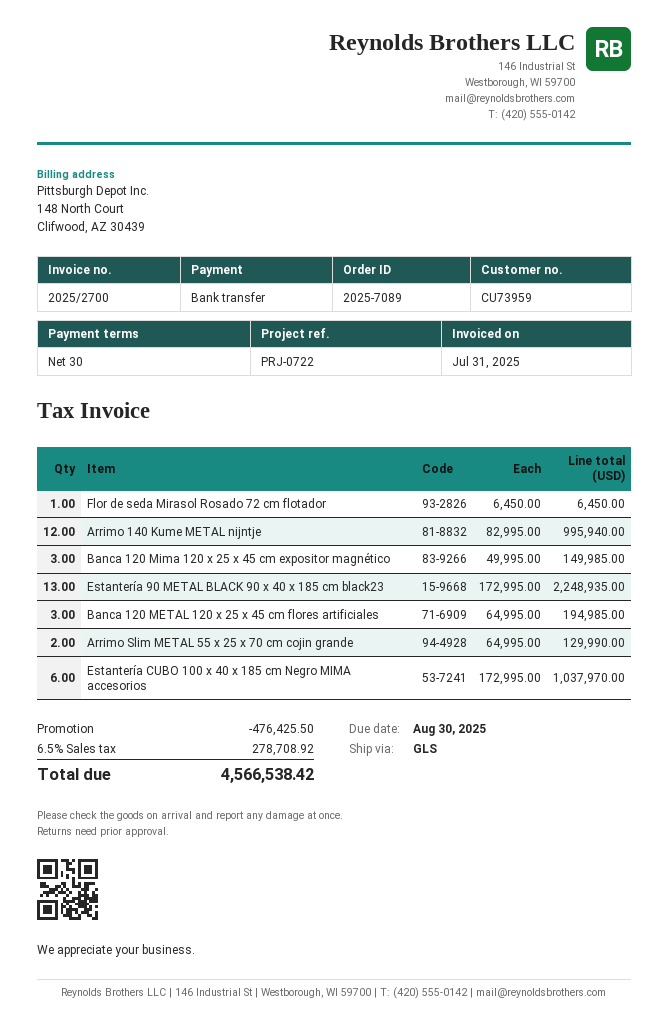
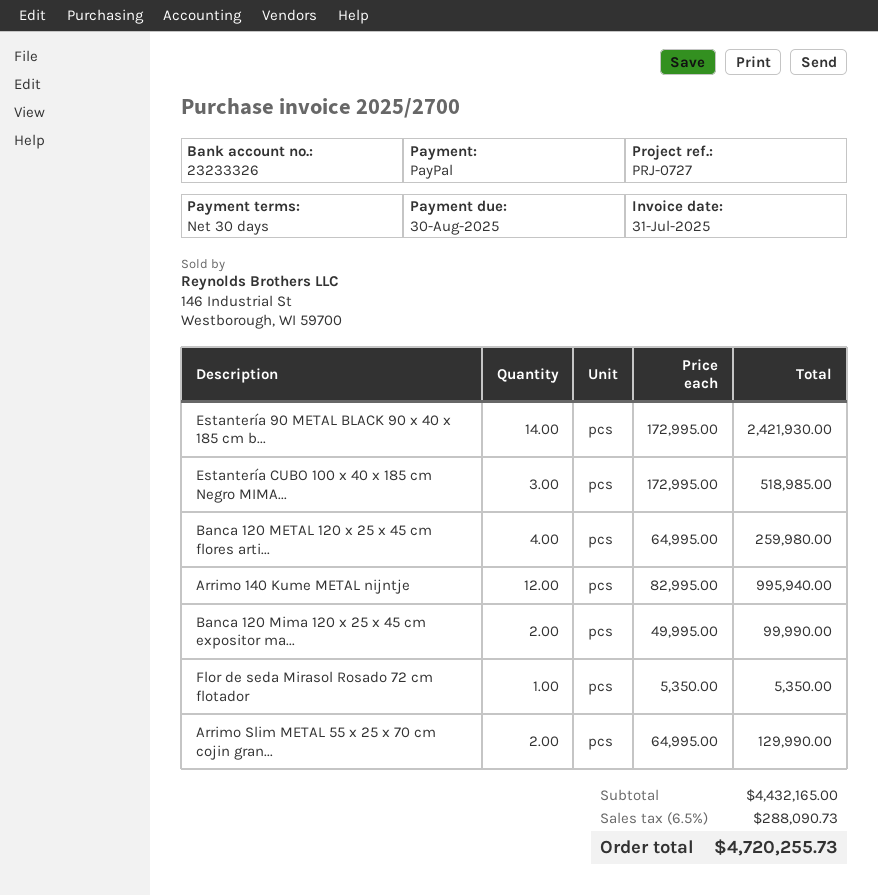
reference: PRJ-0722 -> PRJ-0727
payment method: bank transfer -> PayPal
Flor de seda Mirasol Rosado 72 cm flotador: 1 x 6450.00 = 6450.00 -> 1 x 5350.00 = 5350.00
Banca 120 Mima 120 x 25 x 45 cm expositor magnético: 3 x 49995.00 = 149985.00 -> 2 x 49995.00 = 99990.00
Estantería 90 METAL BLACK 90 x 40 x 185 cm black23: 13 x 172995.00 = 2248935.00 -> 14 x 172995.00 = 2421930.00
Banca 120 METAL 120 x 25 x 45 cm flores artificiales: 3 x 64995.00 = 194985.00 -> 4 x 64995.00 = 259980.00
Estantería CUBO 100 x 40 x 185 cm Negro MIMA accesorios: 6 x 172995.00 = 1037970.00 -> 3 x 172995.00 = 518985.00
discount: 476425.50 -> none
tax: 6.5% = 278708.92 -> 6.5% = 288090.73
total: 4566538.42 -> 4720255.73

